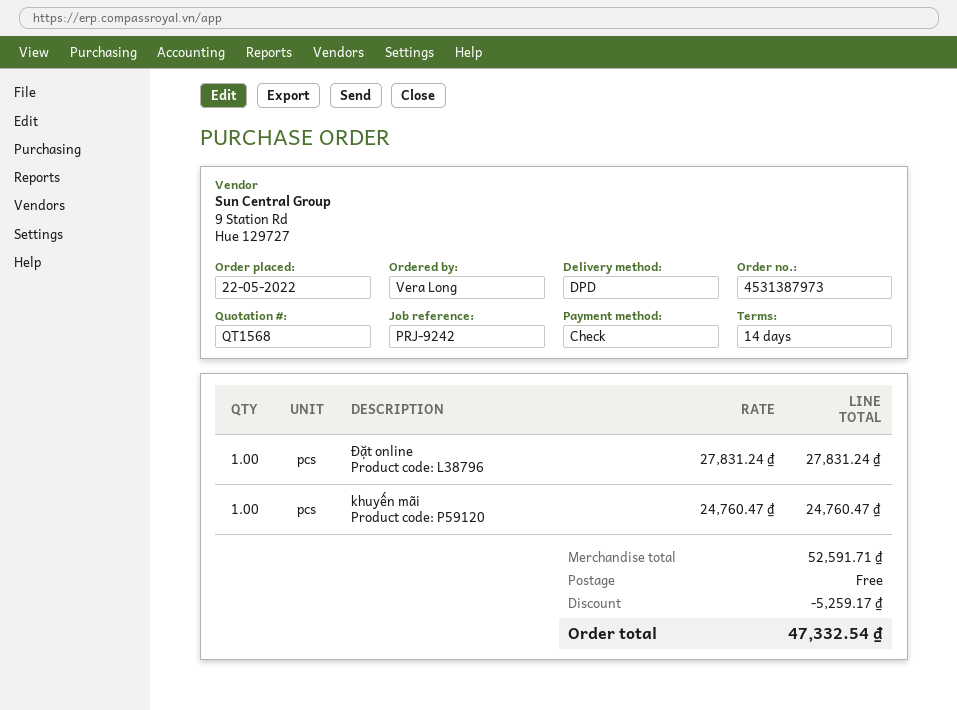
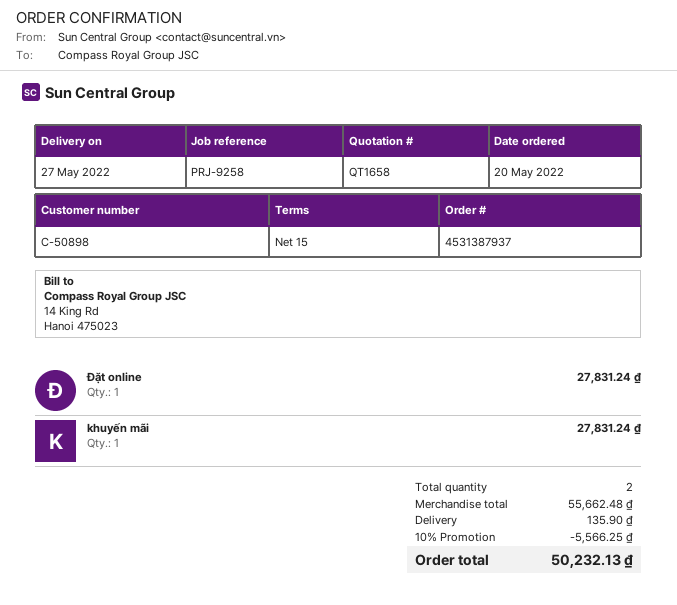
quote number: QT1568 -> QT1658
order number: 4531387973 -> 4531387937
order date: 2022-05-22 -> 2022-05-20
payment terms: 14 days -> 15 days
reference: PRJ-9242 -> PRJ-9258
khuyến mãi: 1 for 24760.47 -> 1 for 27831.24
subtotal: 52591.71 -> 55662.48
discount: 5259.17 -> 5566.25
shipping: 0.00 -> 135.90
total: 47332.54 -> 50232.13

